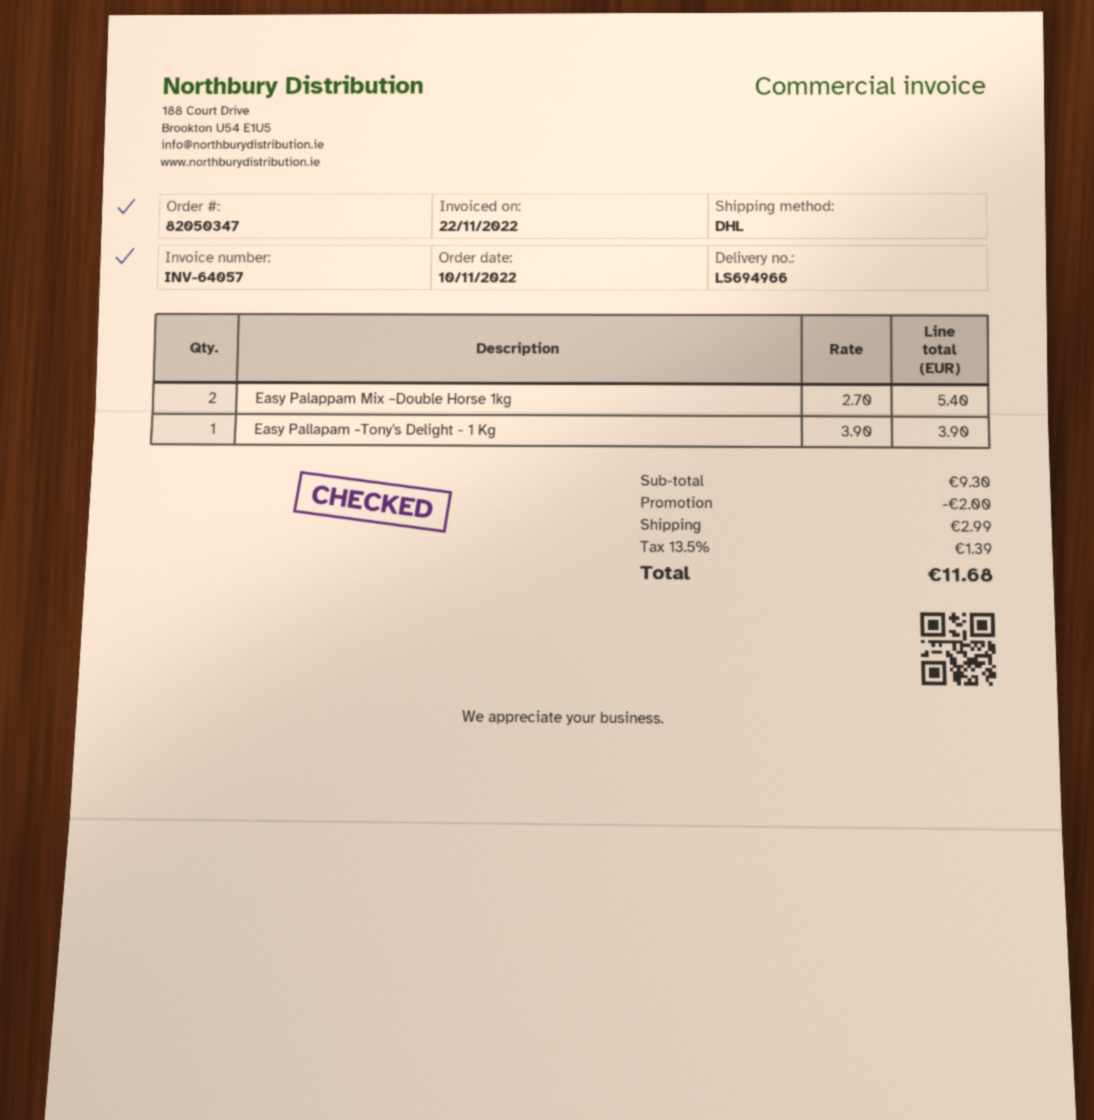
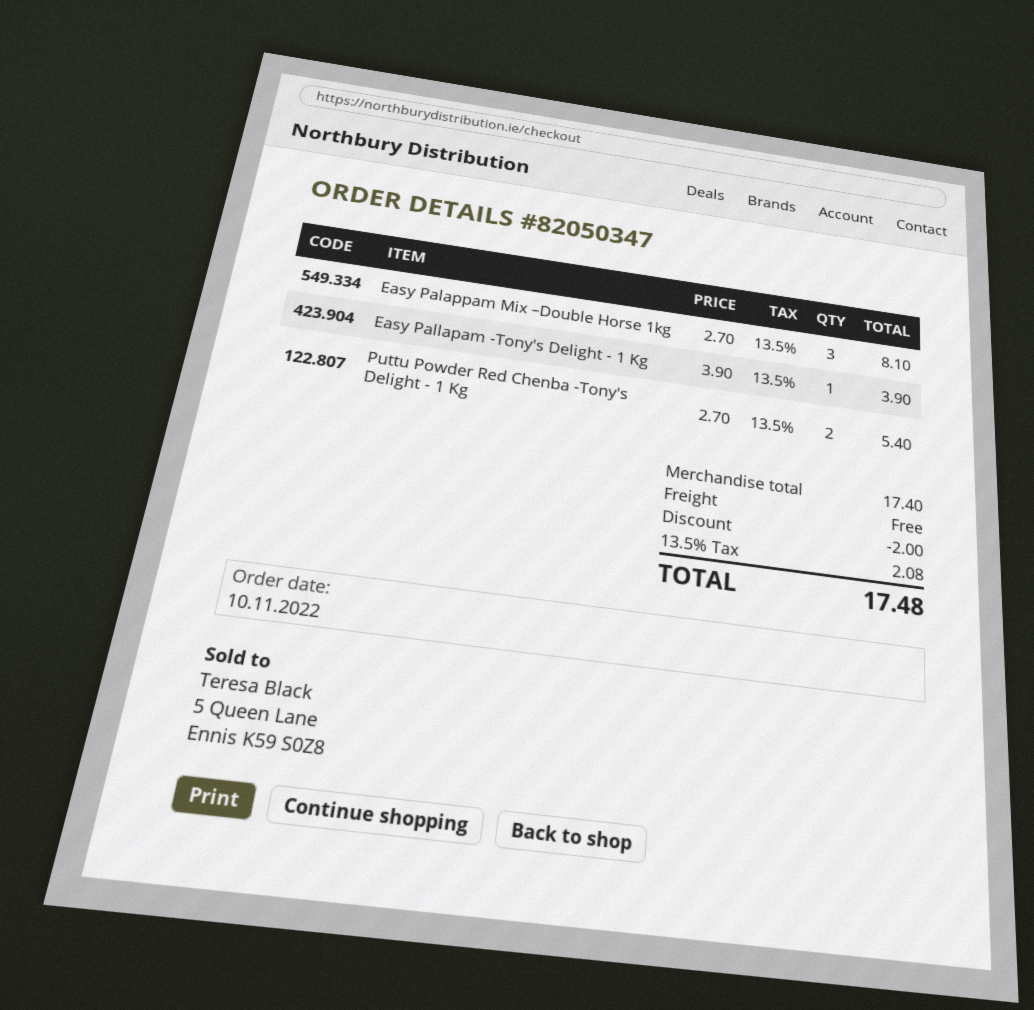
Easy Palappam Mix –Double Horse 1kg: 2 x 2.70 = 5.40 -> 3 x 2.70 = 8.10
Puttu Powder Red Chenba -Tony's Delight - 1 Kg: none -> 2 x 2.70 = 5.40
subtotal: 9.30 -> 17.40
shipping: 2.99 -> 0.00
tax: 13.5% = 1.39 -> 13.5% = 2.08
total: 11.68 -> 17.48

